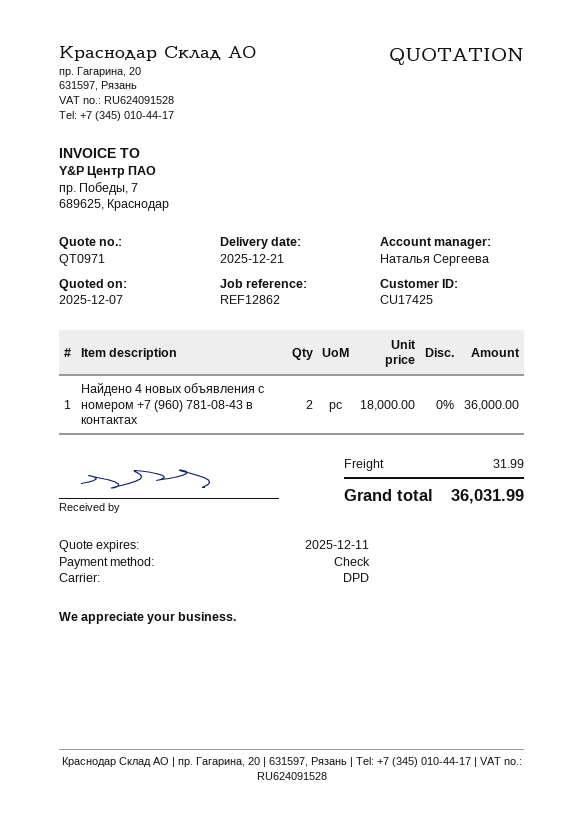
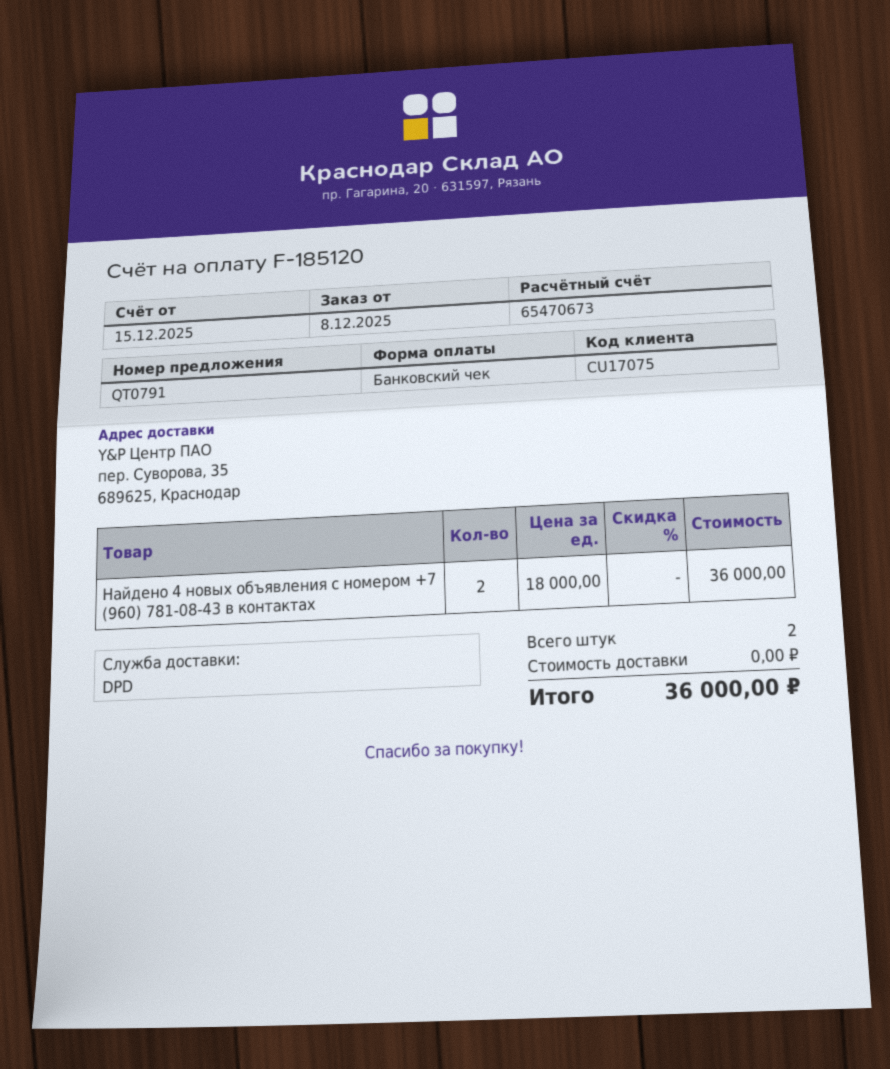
quote number: QT0971 -> QT0791
customer number: CU17425 -> CU17075
shipping: 31.99 -> 0.00
total: 36031.99 -> 36000.00

